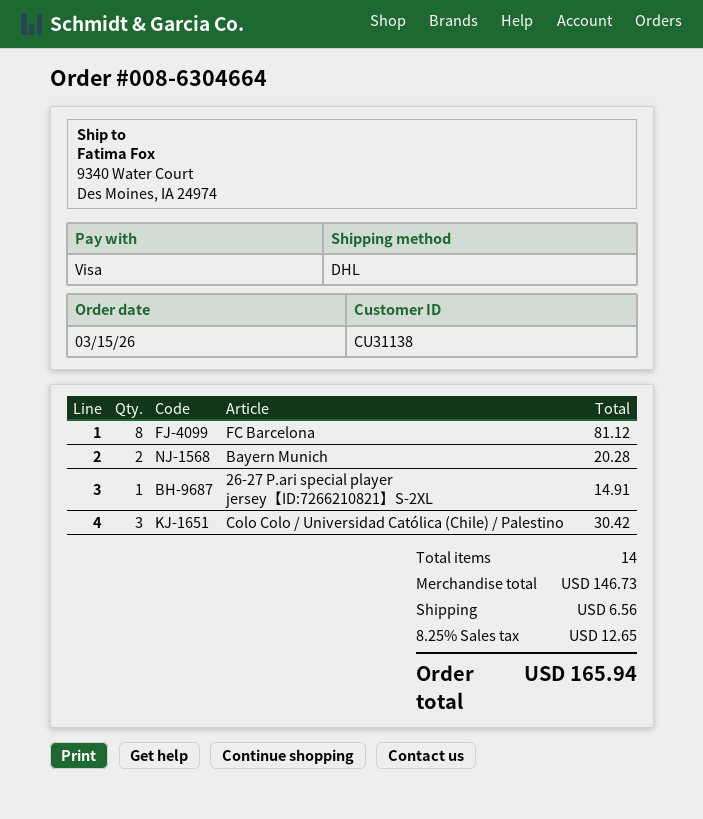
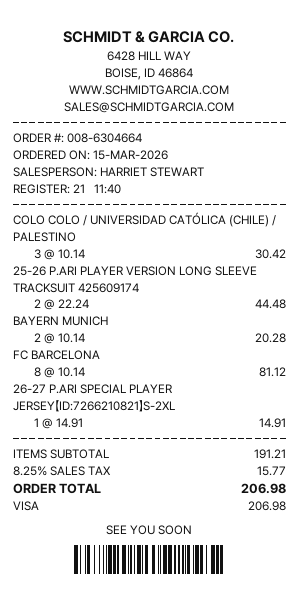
25-26 P.ARI PLAYER VERSION LONG SLEEVE TRACKSUIT 425609174: none -> 2 for 44.48
subtotal: 146.73 -> 191.21
shipping: 6.56 -> none
tax: 8.25% = 12.65 -> 8.25% = 15.77
total: 165.94 -> 206.98

